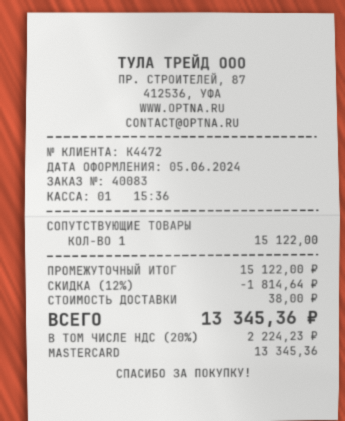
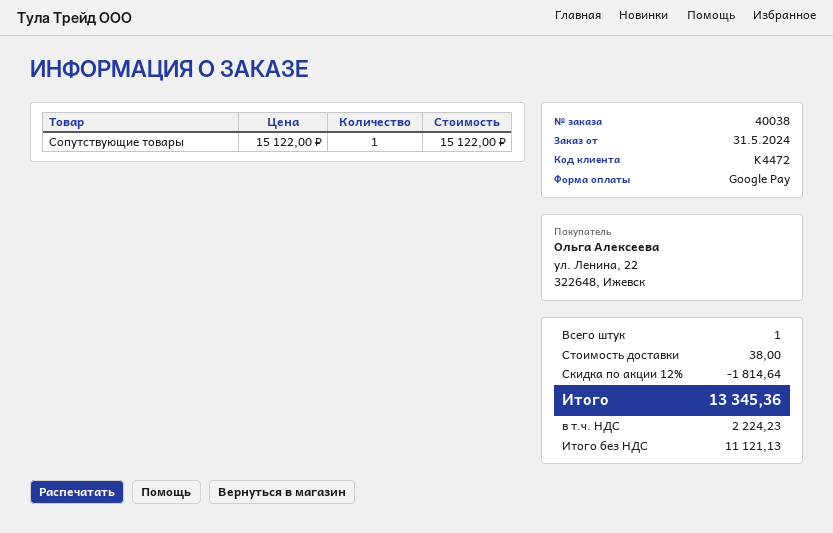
order number: 40083 -> 40038
order date: 2024-06-05 -> 2024-05-31
payment method: Mastercard -> Google Pay

